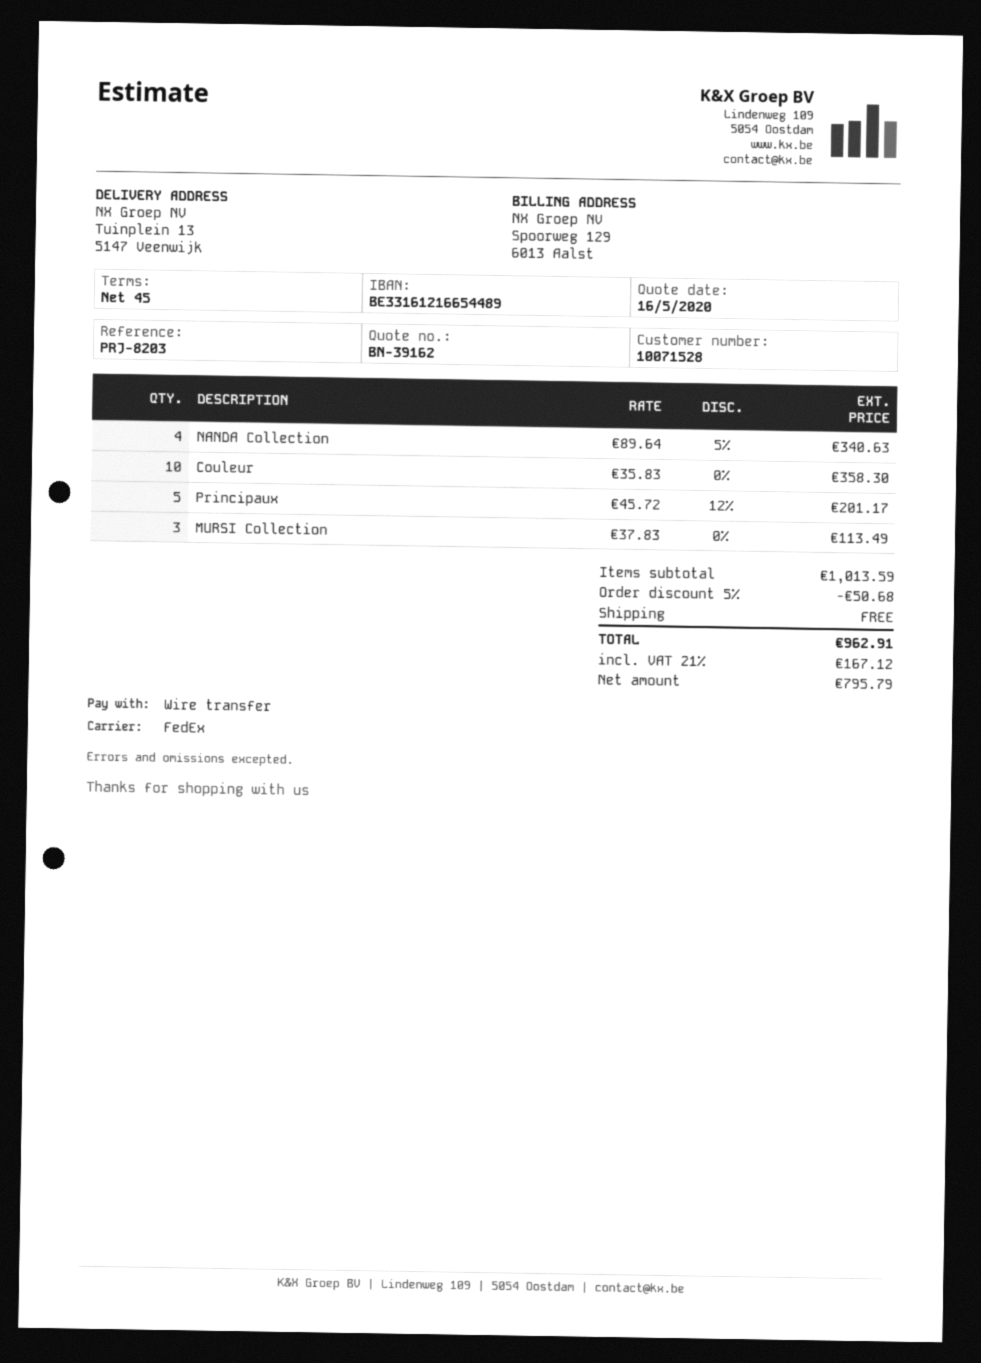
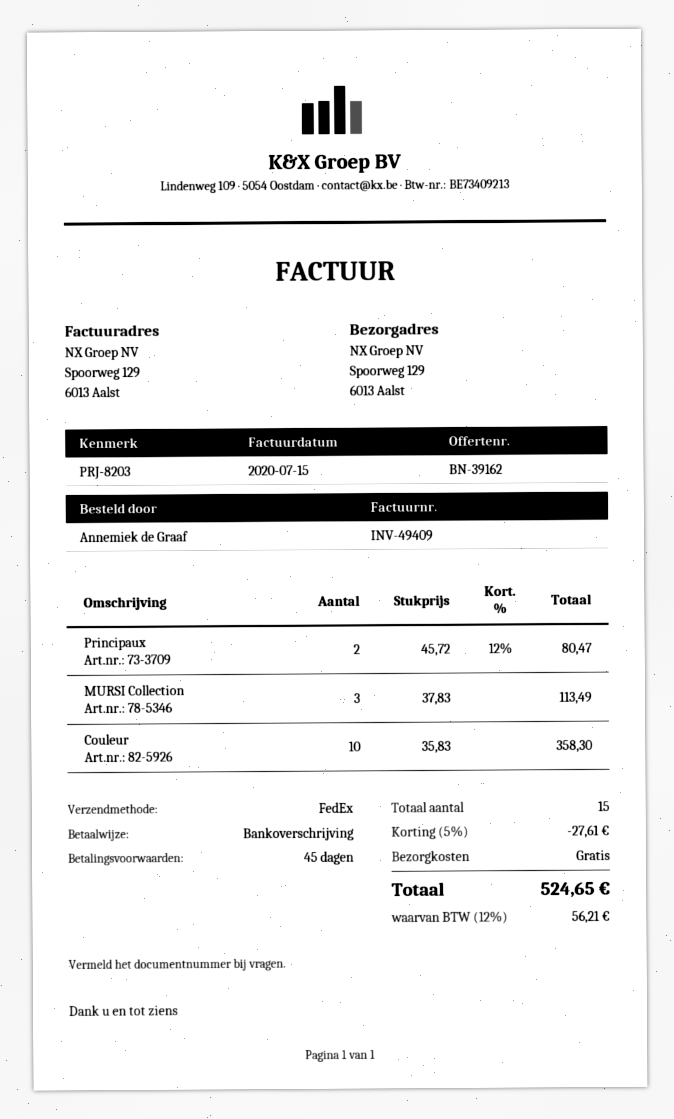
ship to: Tuinplein 13, 5147 Veenwijk -> Spoorweg 129, 6013 Aalst
NANDA Collection: 4 x 89.64 - 5% = 340.63 -> none
Principaux: 5 x 45.72 - 12% = 201.17 -> 2 x 45.72 - 12% = 80.47
discount: 5% = 50.68 -> 5% = 27.61
tax: 21% = 167.12 -> 12% = 56.21
total: 962.91 -> 524.65

